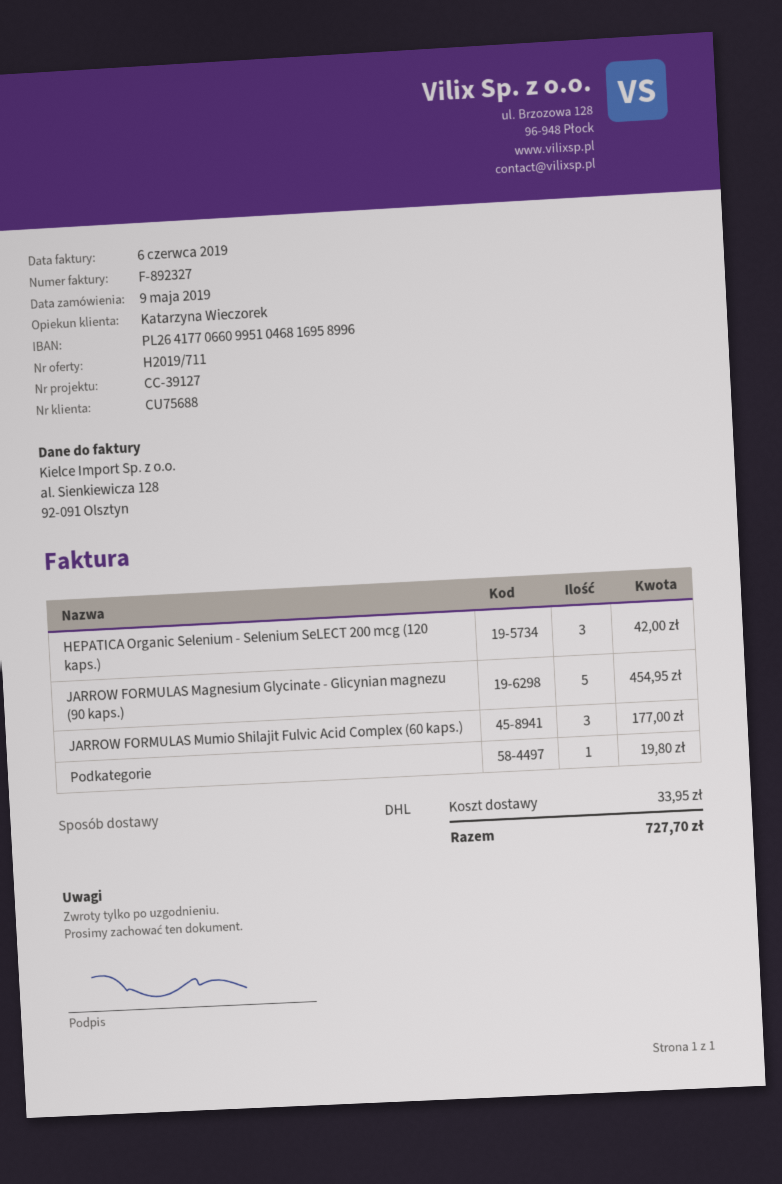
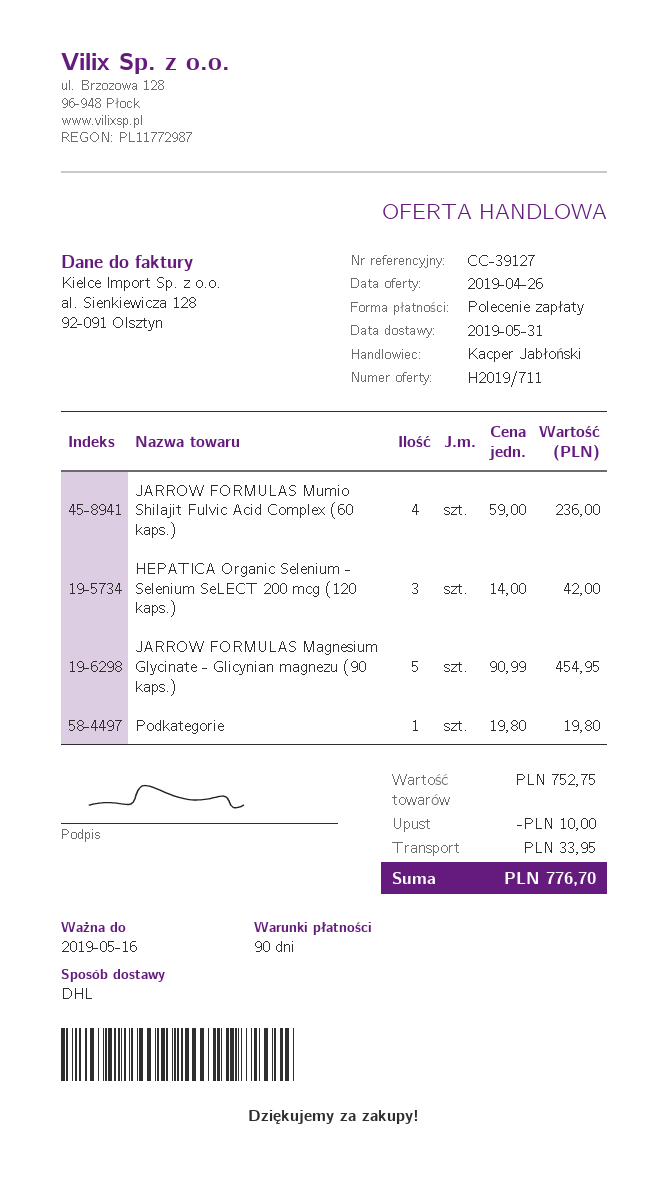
sales rep: Katarzyna Wieczorek -> Kacper Jabłoński
JARROW FORMULAS Mumio Shilajit Fulvic Acid Complex (60 kaps.): 3 for 177.00 -> 4 for 236.00
discount: none -> 10.00
total: 727.70 -> 776.70

